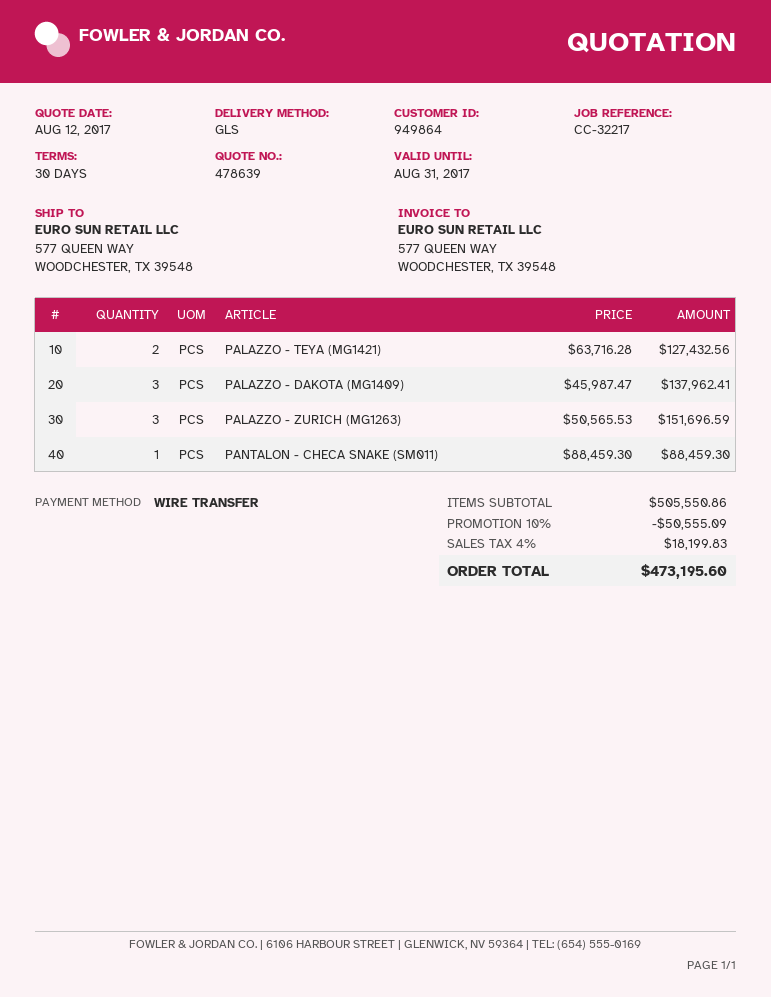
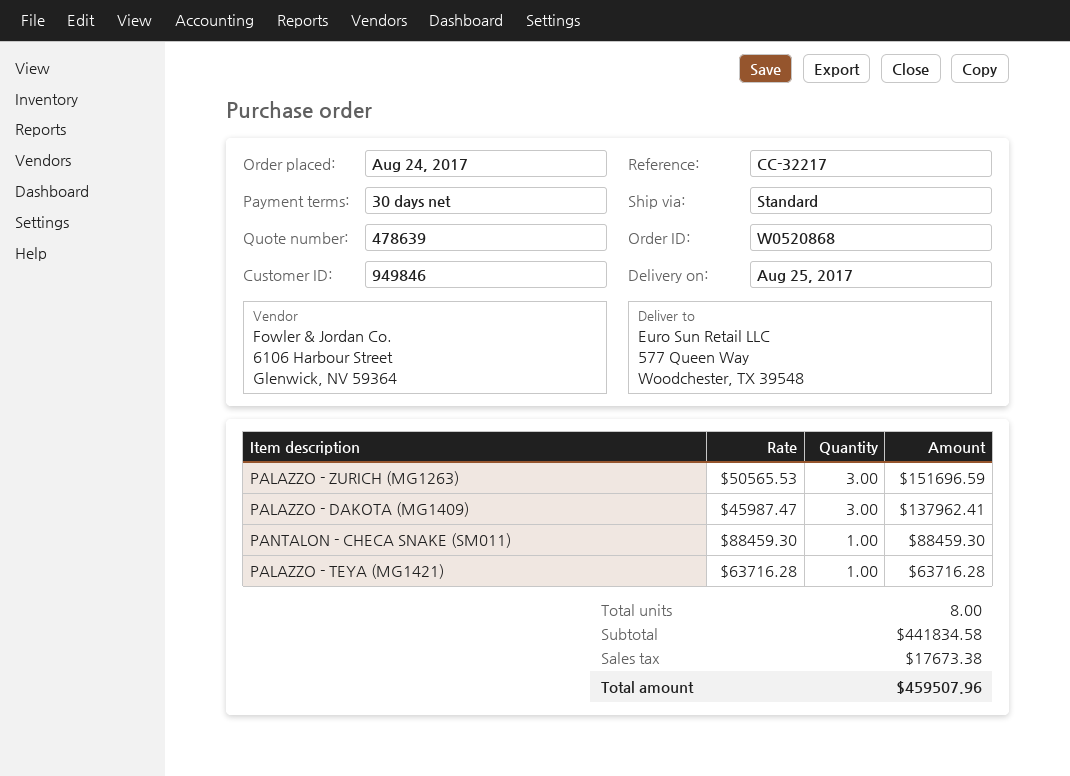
customer number: 949864 -> 949846
shipping method: GLS -> standard
PALAZZO - TEYA (MG1421): 2 x 63716.28 = 127432.56 -> 1 x 63716.28 = 63716.28
subtotal: 505550.86 -> 441834.58
discount: 10% = 50555.09 -> none
tax: 18199.83 -> 17673.38
total: 473195.60 -> 459507.96

